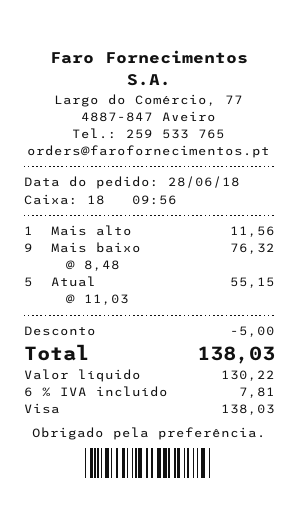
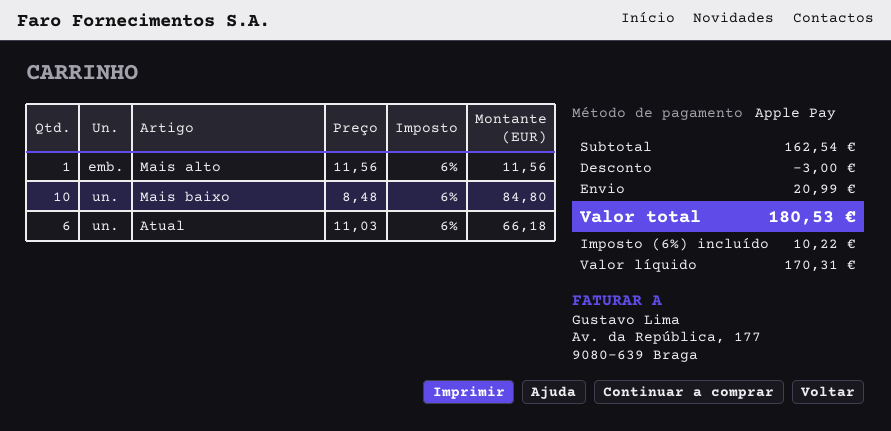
payment method: Visa -> Apple Pay
Mais baixo: 9 x 8.48 = 76.32 -> 10 x 8.48 = 84.80
Atual: 5 x 11.03 = 55.15 -> 6 x 11.03 = 66.18
discount: 5.00 -> 3.00
shipping: none -> 20.99
net: 130.22 -> 170.31
tax: 6% = 7.81 -> 6% = 10.22
total: 138.03 -> 180.53

